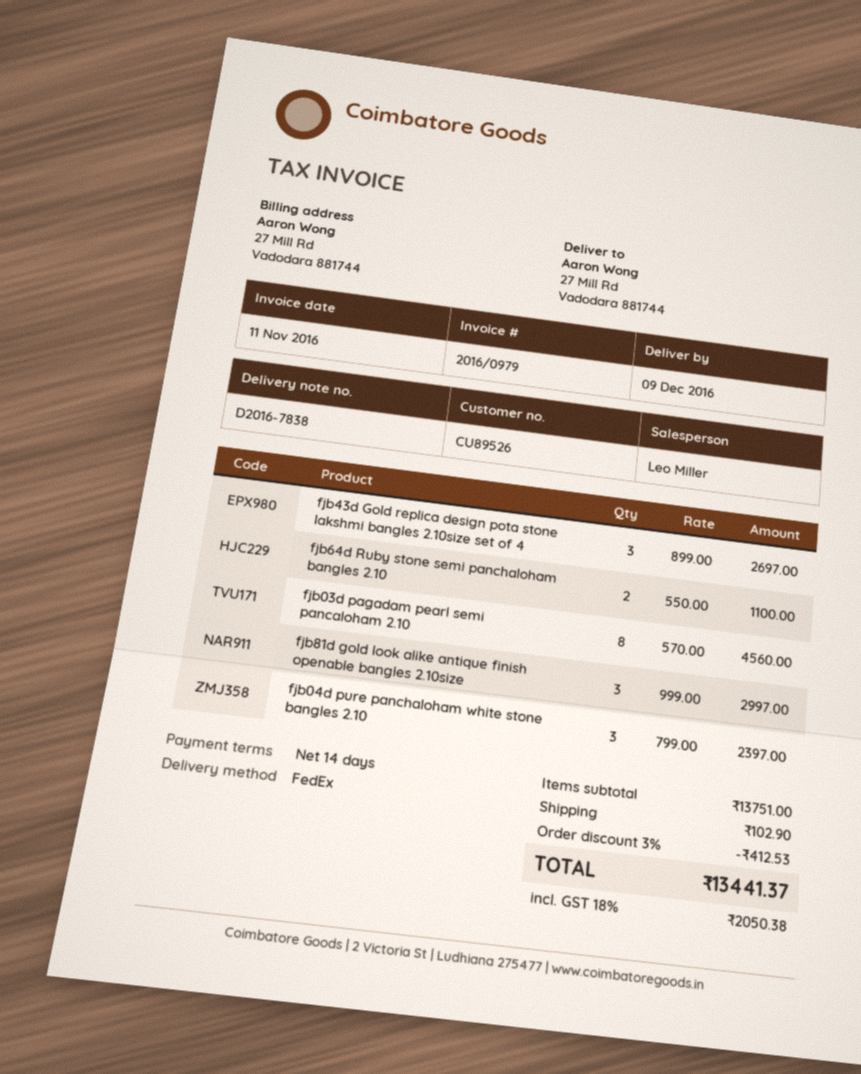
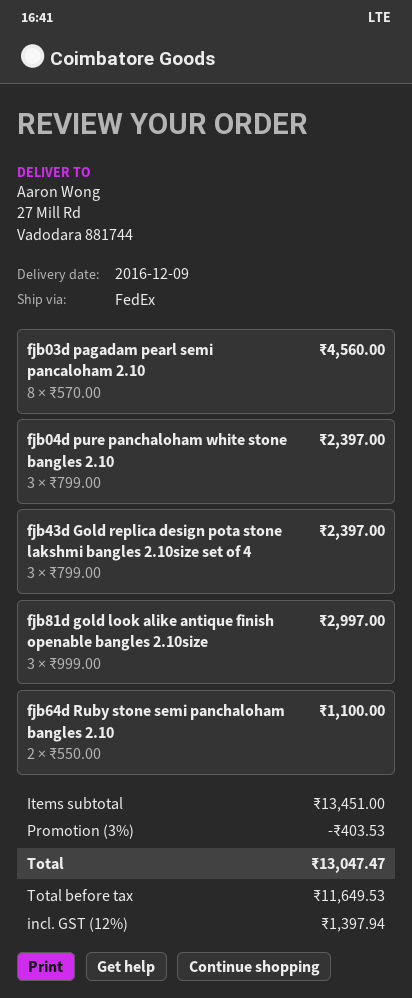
fjb43d Gold replica design pota stone lakshmi bangles 2.10size set of 4: 3 x 899.00 = 2697.00 -> 3 x 799.00 = 2397.00
subtotal: 13751.00 -> 13451.00
discount: 3% = 412.53 -> 3% = 403.53
shipping: 102.90 -> none
tax: 18% = 2050.38 -> 12% = 1397.94
total: 13441.37 -> 13047.47

